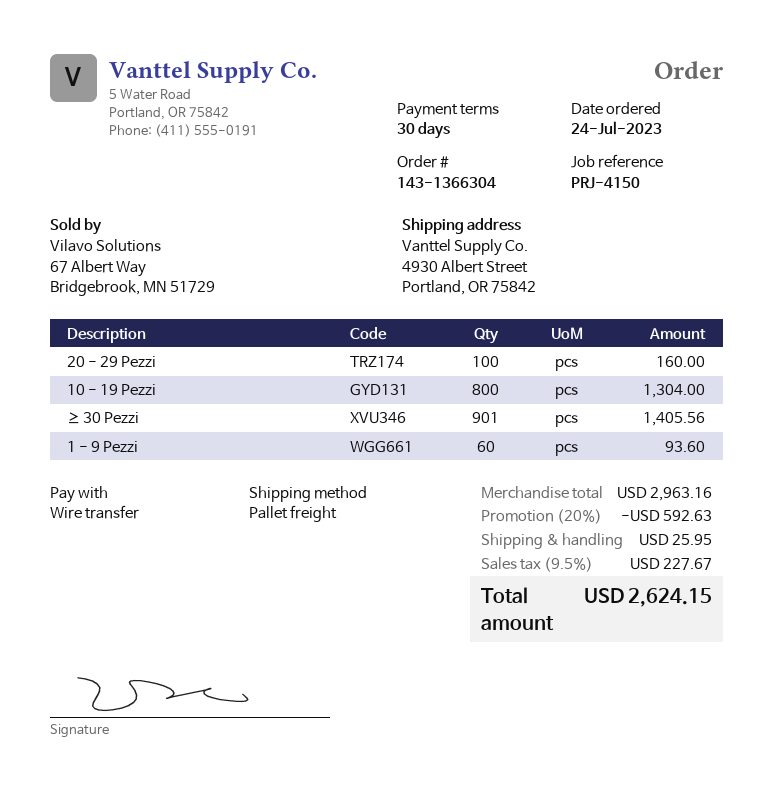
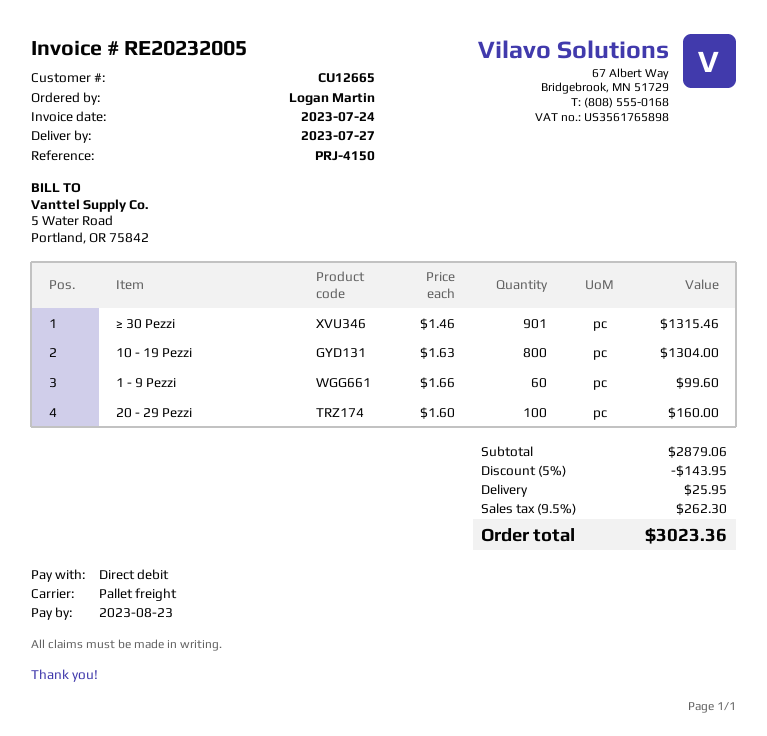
payment method: bank transfer -> direct debit
≥ 30 Pezzi: 901 for 1405.56 -> 901 for 1315.46
1 - 9 Pezzi: 60 for 93.60 -> 60 for 99.60
subtotal: 2963.16 -> 2879.06
discount: 20% = 592.63 -> 5% = 143.95
tax: 9.5% = 227.67 -> 9.5% = 262.30
total: 2624.15 -> 3023.36

